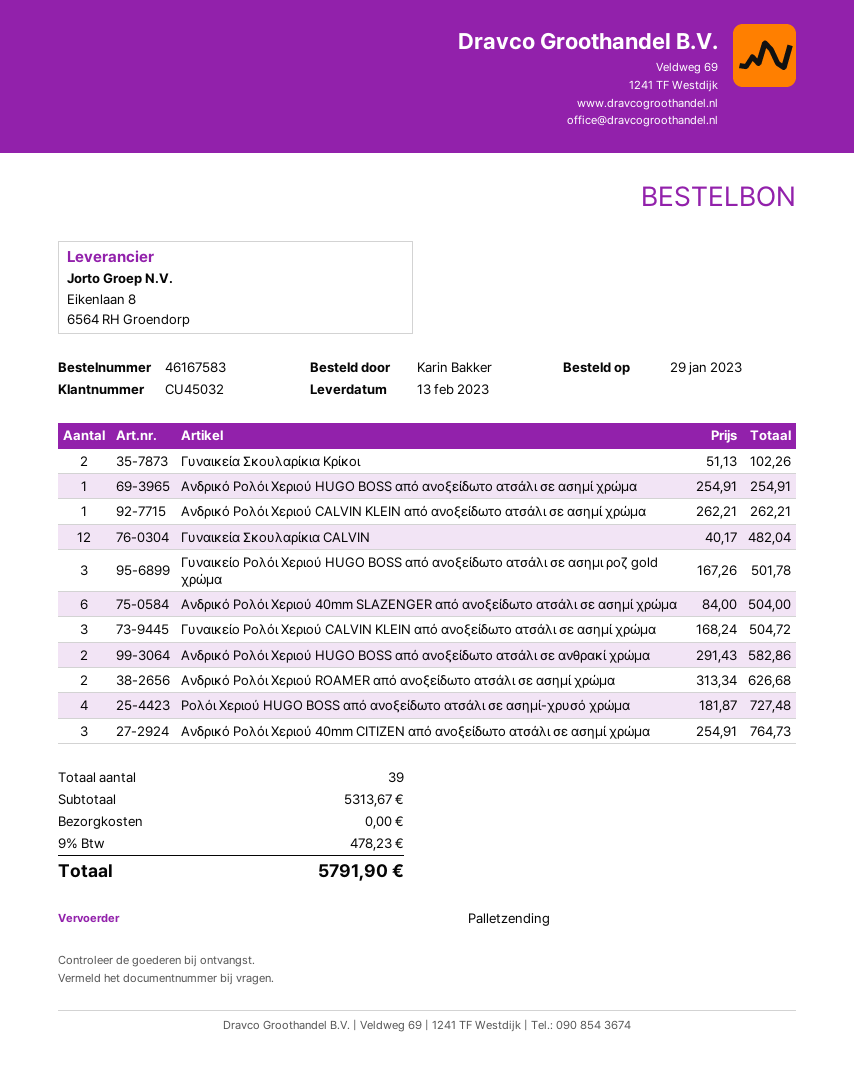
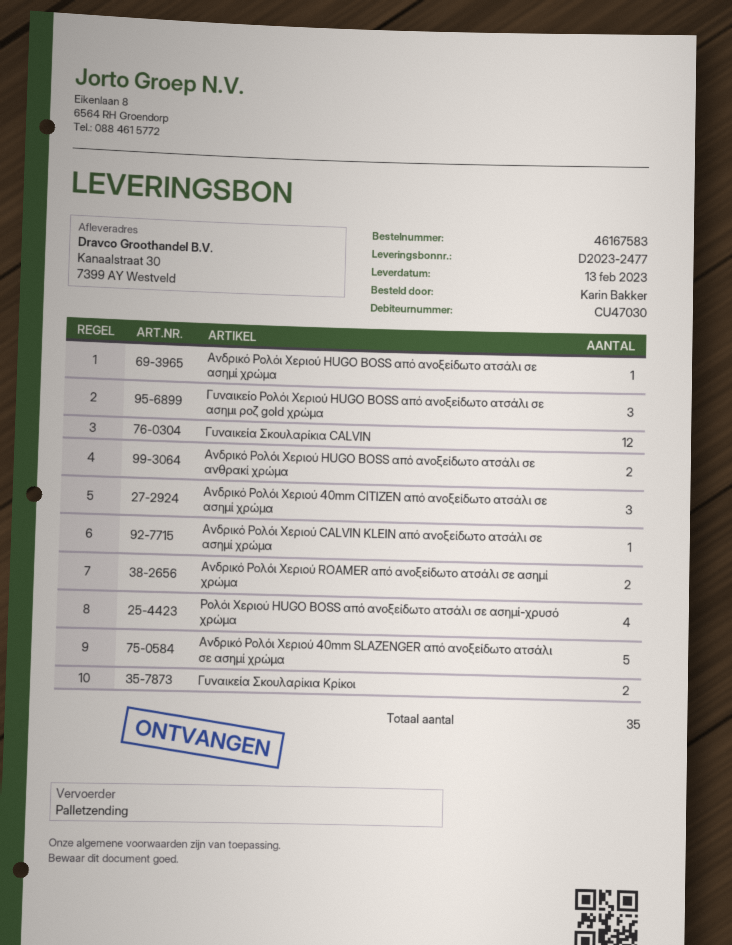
customer number: CU45032 -> CU47030
Ανδρικό Ρολόι Χεριού 40mm SLAZENGER από ανοξείδωτο ατσάλι σε ασημί χρώμα: 6 -> 5
Γυναικείο Ρολόι Χεριού CALVIN KLEIN από ανοξείδωτο ατσάλι σε ασημί χρώμα: 3 -> none
total quantity: 39 -> 35

